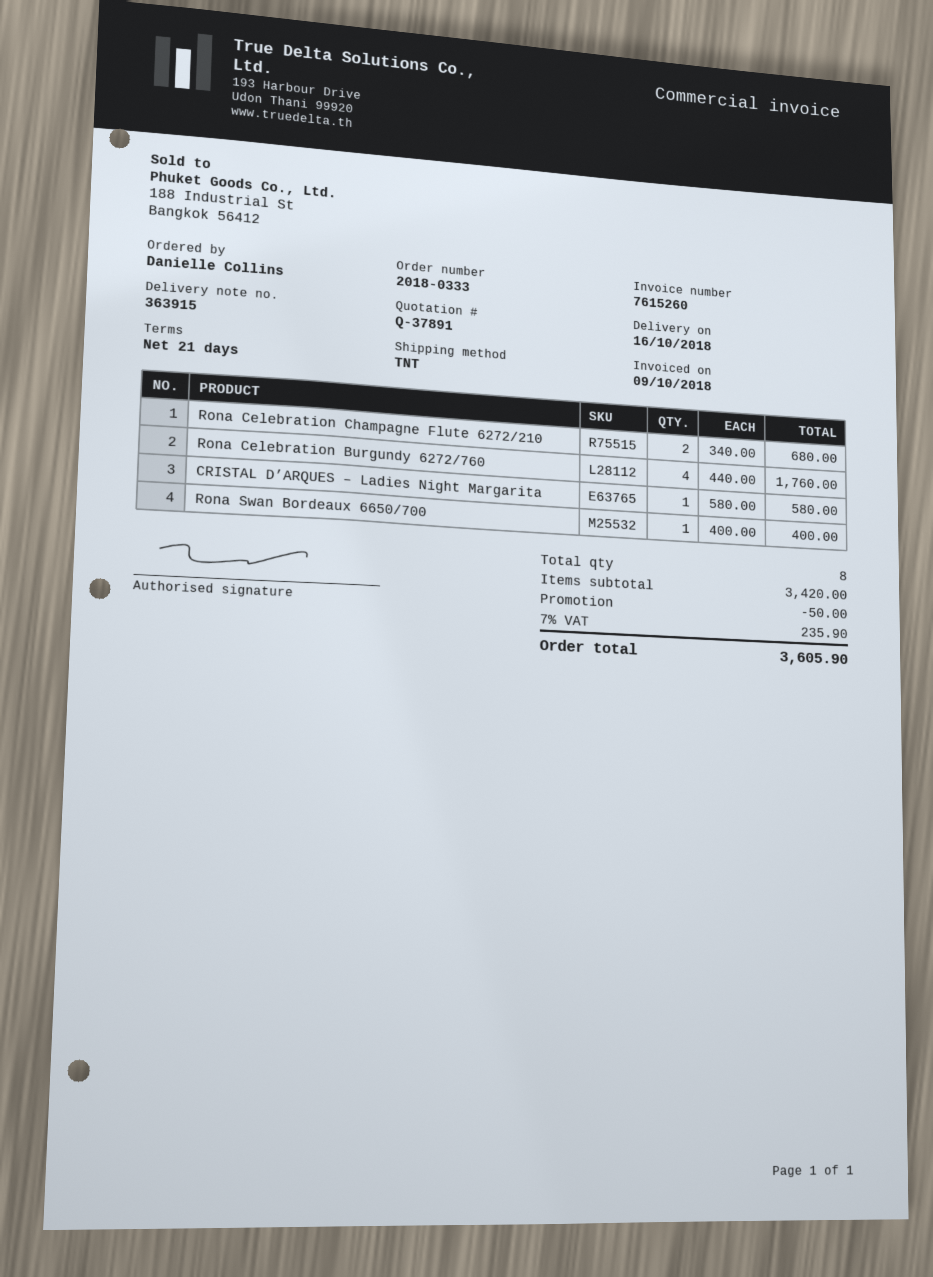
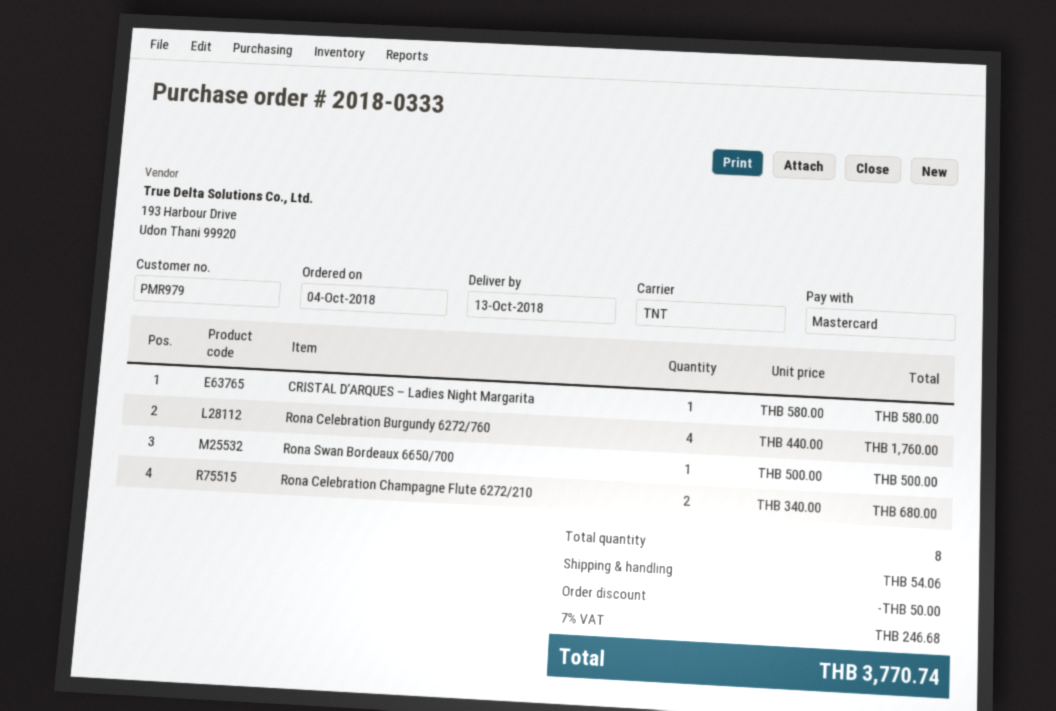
delivery date: 2018-10-16 -> 2018-10-13
Rona Swan Bordeaux 6650/700: 1 x 400.00 = 400.00 -> 1 x 500.00 = 500.00
shipping: none -> 54.06
tax: 7% = 235.90 -> 7% = 246.68
total: 3605.90 -> 3770.74

